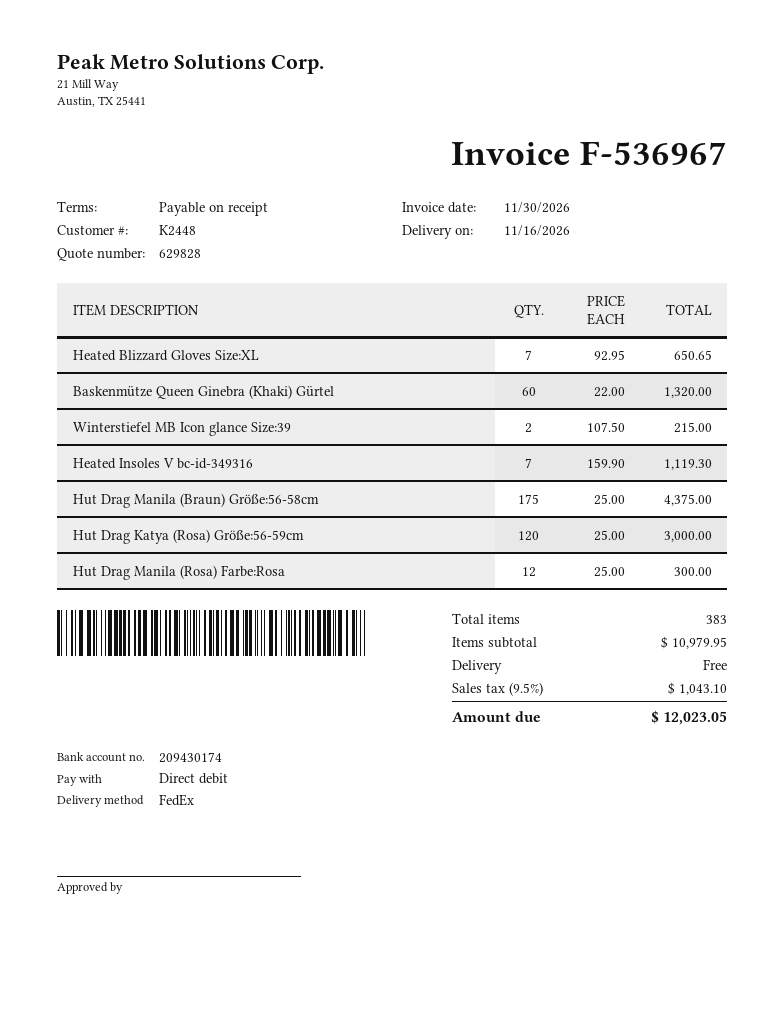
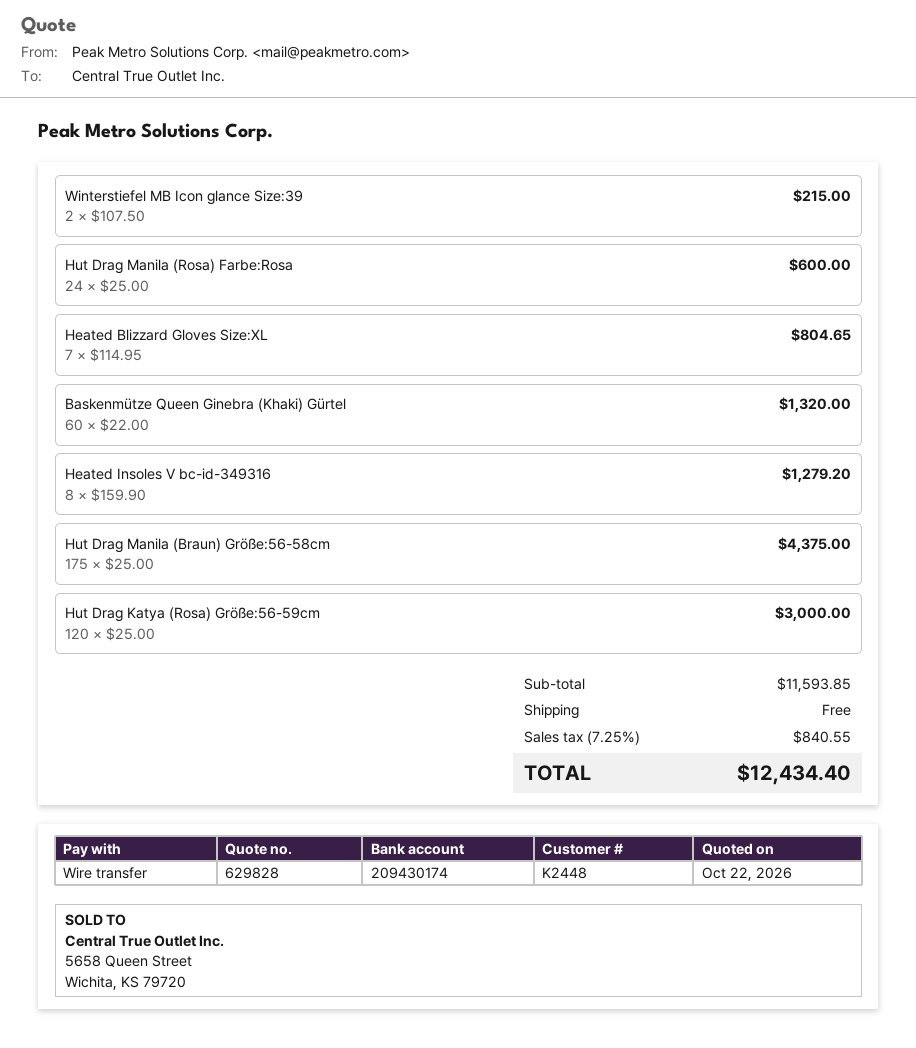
payment method: direct debit -> bank transfer
Heated Blizzard Gloves Size:XL: 7 x 92.95 = 650.65 -> 7 x 114.95 = 804.65
Heated Insoles V bc-id-349316: 7 x 159.90 = 1119.30 -> 8 x 159.90 = 1279.20
Hut Drag Manila (Rosa) Farbe:Rosa: 12 x 25.00 = 300.00 -> 24 x 25.00 = 600.00
subtotal: 10979.95 -> 11593.85
tax: 9.5% = 1043.10 -> 7.25% = 840.55
total: 12023.05 -> 12434.40

